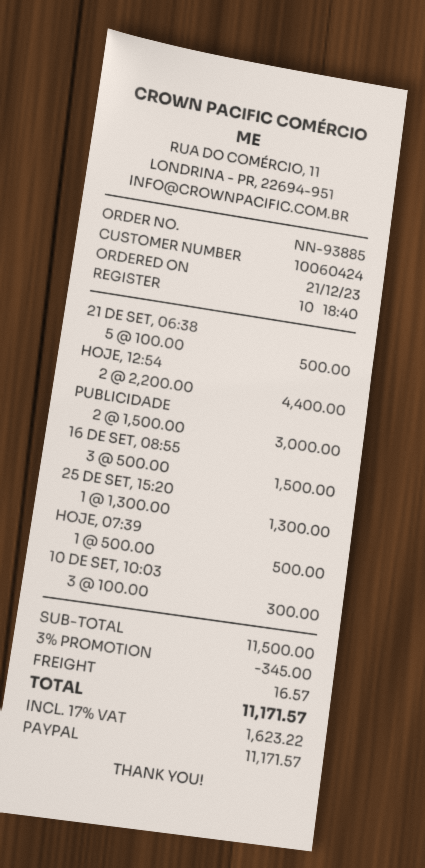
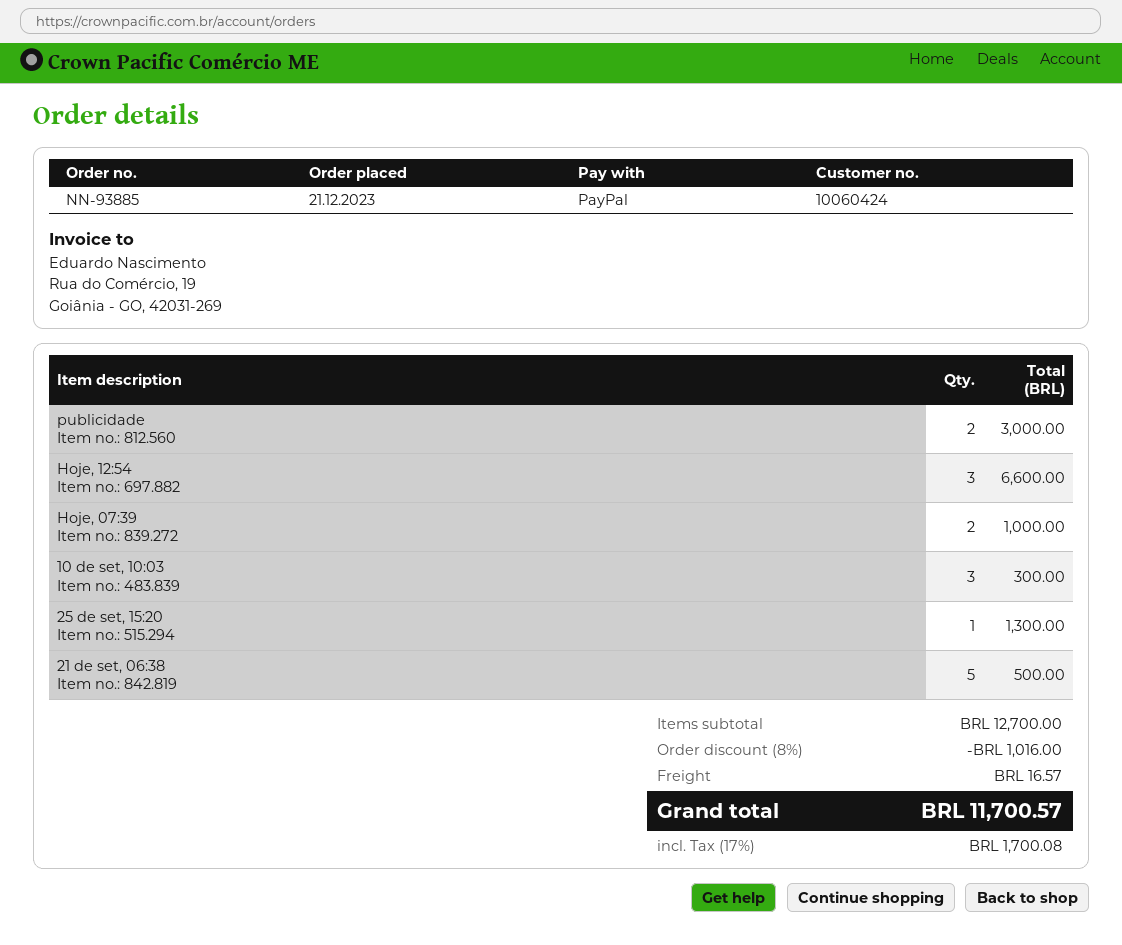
HOJE, 12:54: 2 for 4400.00 -> 3 for 6600.00
16 DE SET, 08:55: 3 for 1500.00 -> none
HOJE, 07:39: 1 for 500.00 -> 2 for 1000.00
subtotal: 11500.00 -> 12700.00
discount: 3% = 345.00 -> 8% = 1016.00
tax: 17% = 1623.22 -> 17% = 1700.08
total: 11171.57 -> 11700.57

